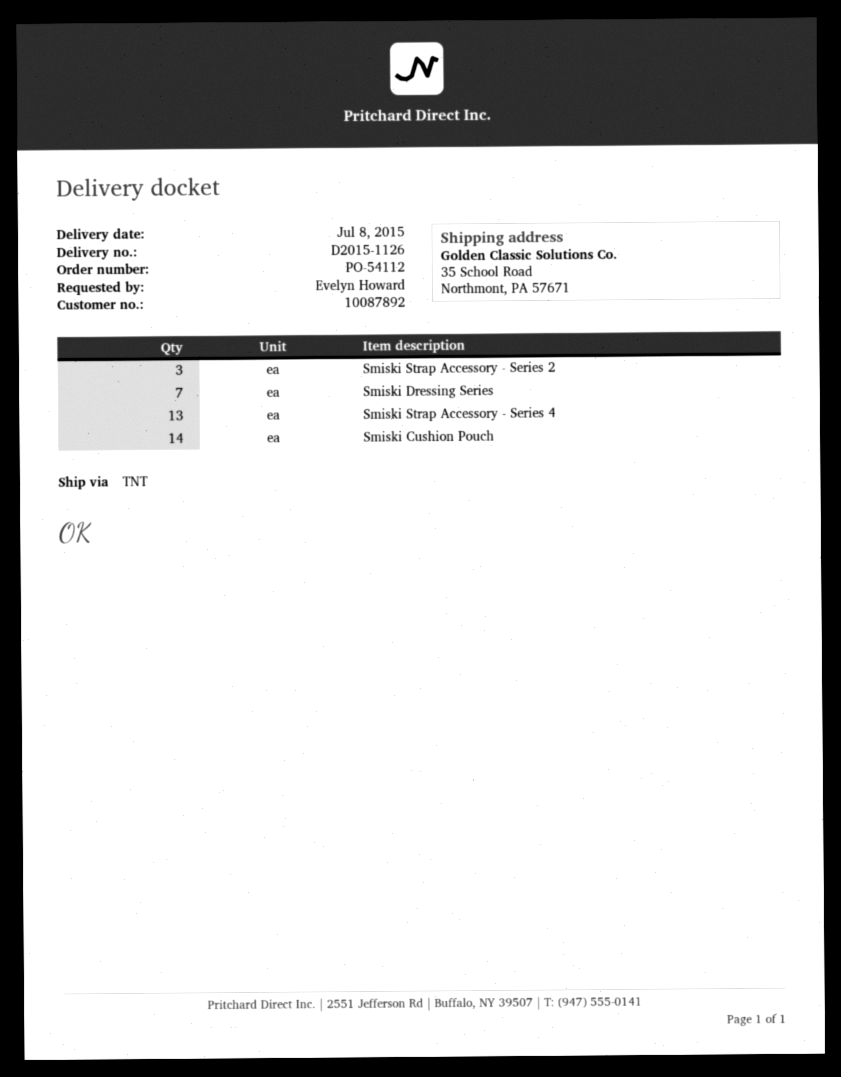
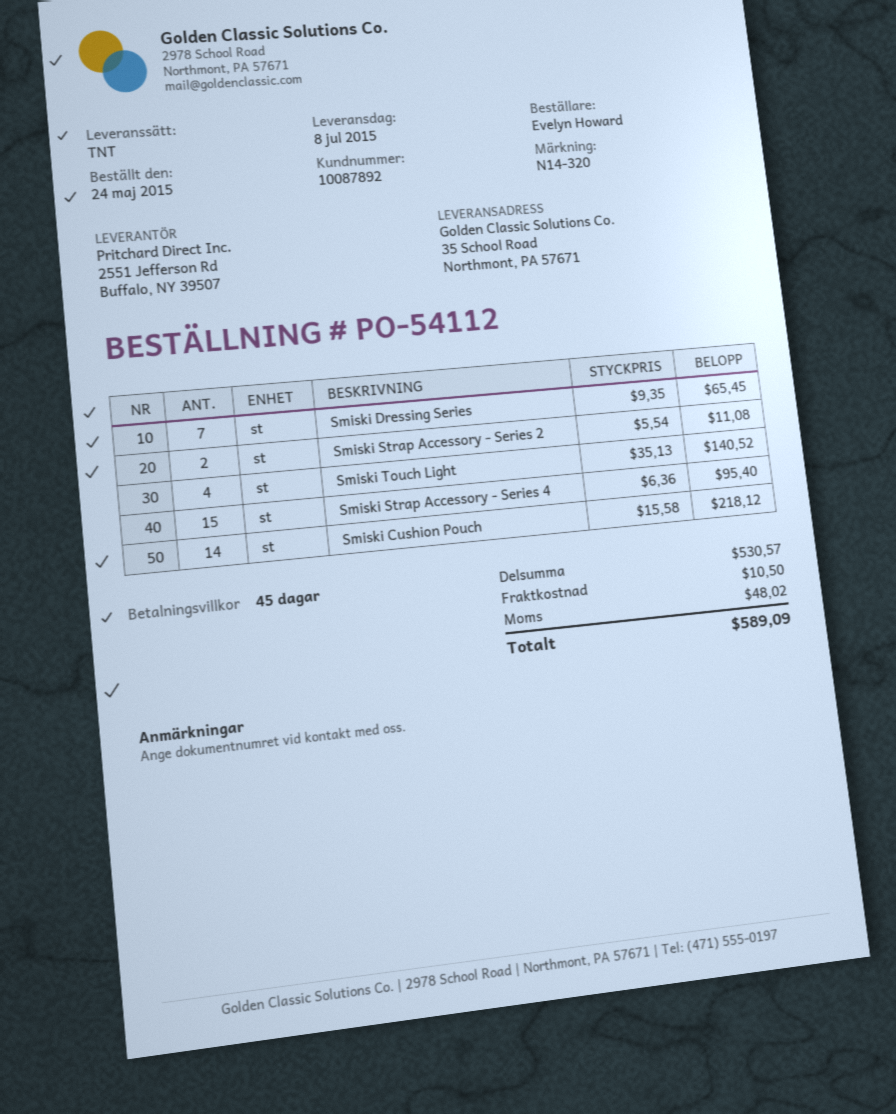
Smiski Strap Accessory - Series 2: 3 -> 2
Smiski Strap Accessory - Series 4: 13 -> 15
Smiski Touch Light: none -> 4

